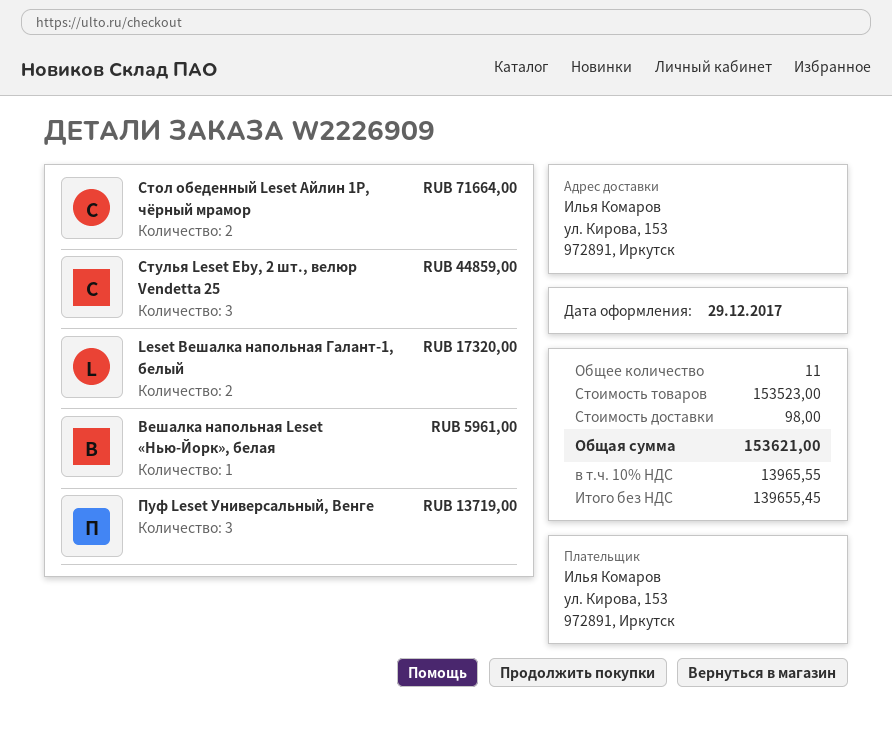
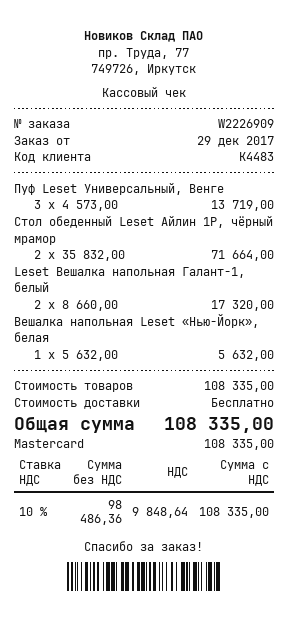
Стулья Leset Eby, 2 шт., велюр Vendetta 25: 3 for 44859.00 -> none
Вешалка напольная Leset «Нью-Йорк», белая: 1 for 5961.00 -> 1 for 5632.00
subtotal: 153523.00 -> 108335.00
shipping: 98.00 -> 0.00
net: 139655.45 -> 98486.36
tax: 10% = 13965.55 -> 10% = 9848.64
total: 153621.00 -> 108335.00

